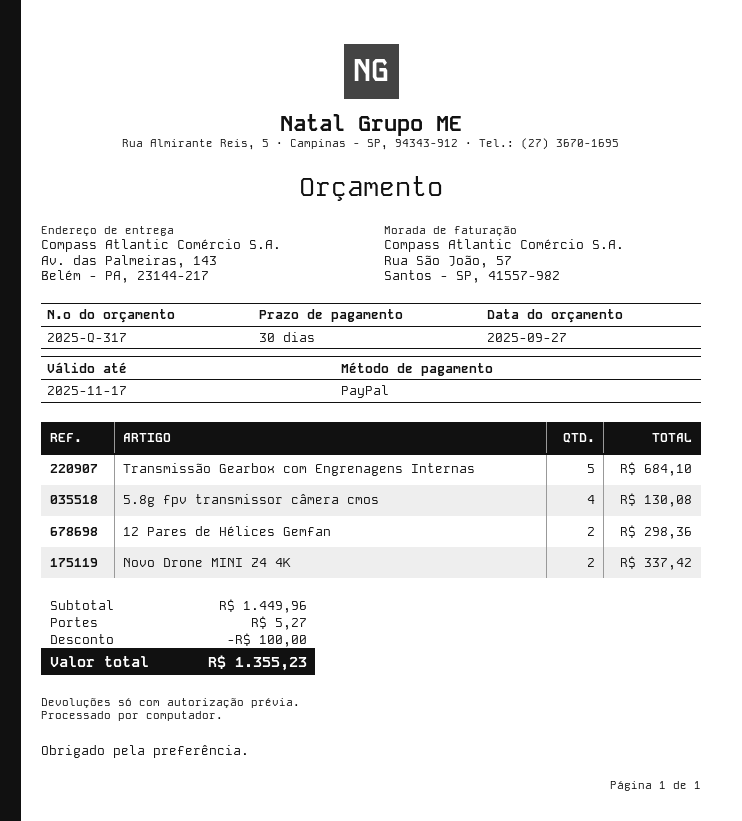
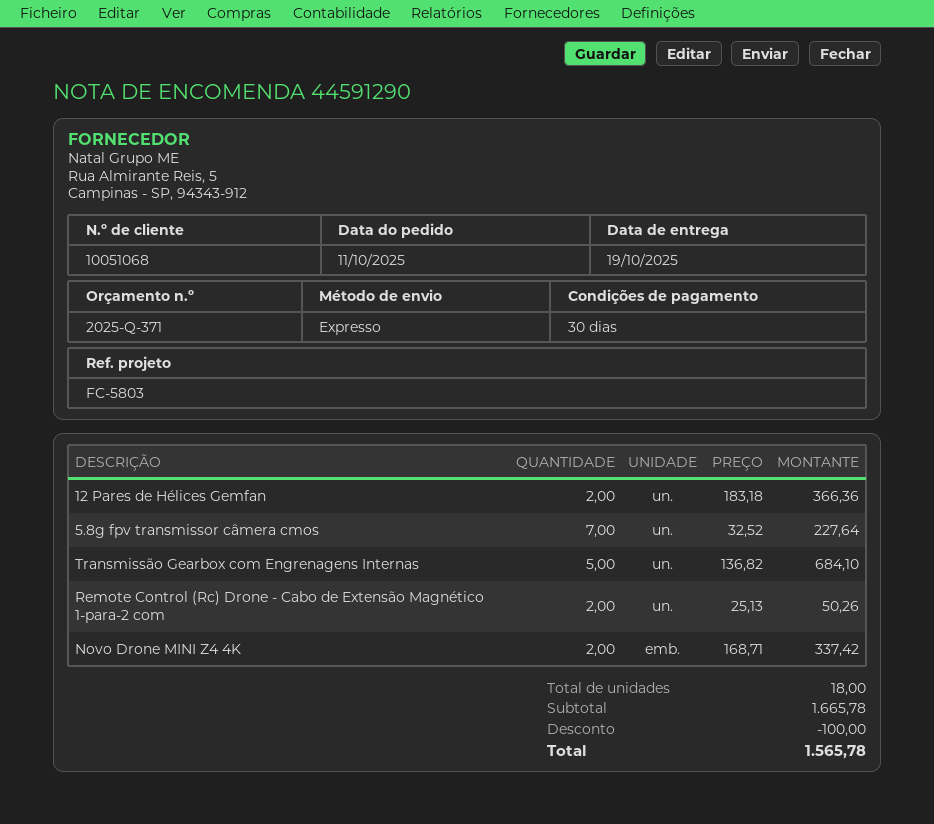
quote number: 2025-Q-317 -> 2025-Q-371
5.8g fpv transmissor câmera cmos: 4 for 130.08 -> 7 for 227.64
12 Pares de Hélices Gemfan: 2 for 298.36 -> 2 for 366.36
Remote Control (Rc) Drone - Cabo de Extensão Magnético 1-para-2 com: none -> 2 for 50.26
subtotal: 1449.96 -> 1665.78
shipping: 5.27 -> none
total: 1355.23 -> 1565.78

